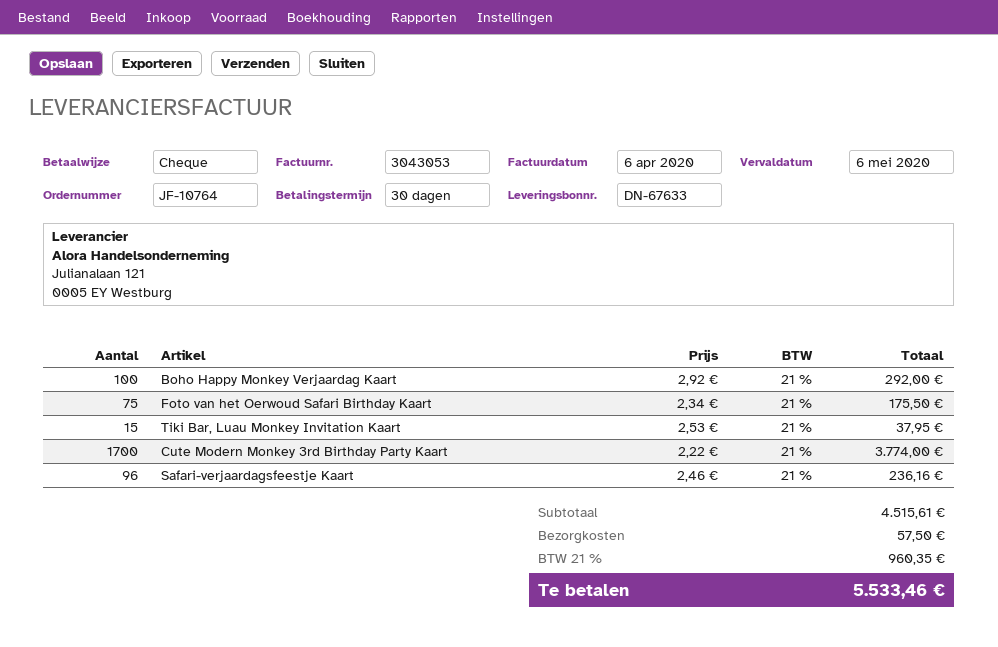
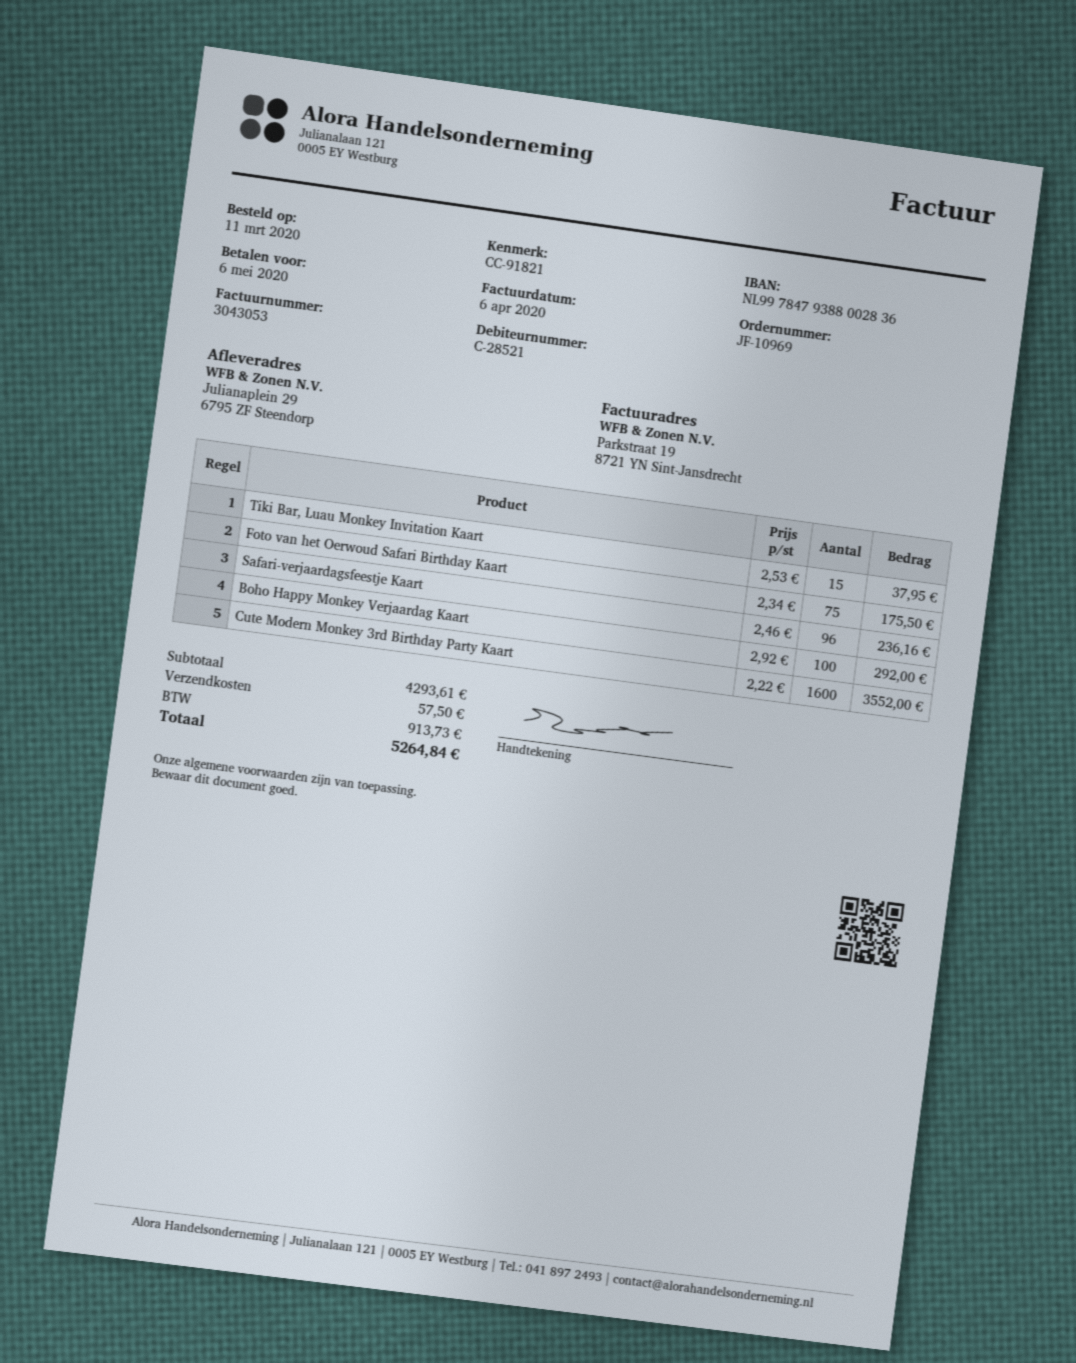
order number: JF-10764 -> JF-10969
Cute Modern Monkey 3rd Birthday Party Kaart: 1700 x 2.22 = 3774.00 -> 1600 x 2.22 = 3552.00
subtotal: 4515.61 -> 4293.61
tax: 960.35 -> 913.73
total: 5533.46 -> 5264.84

